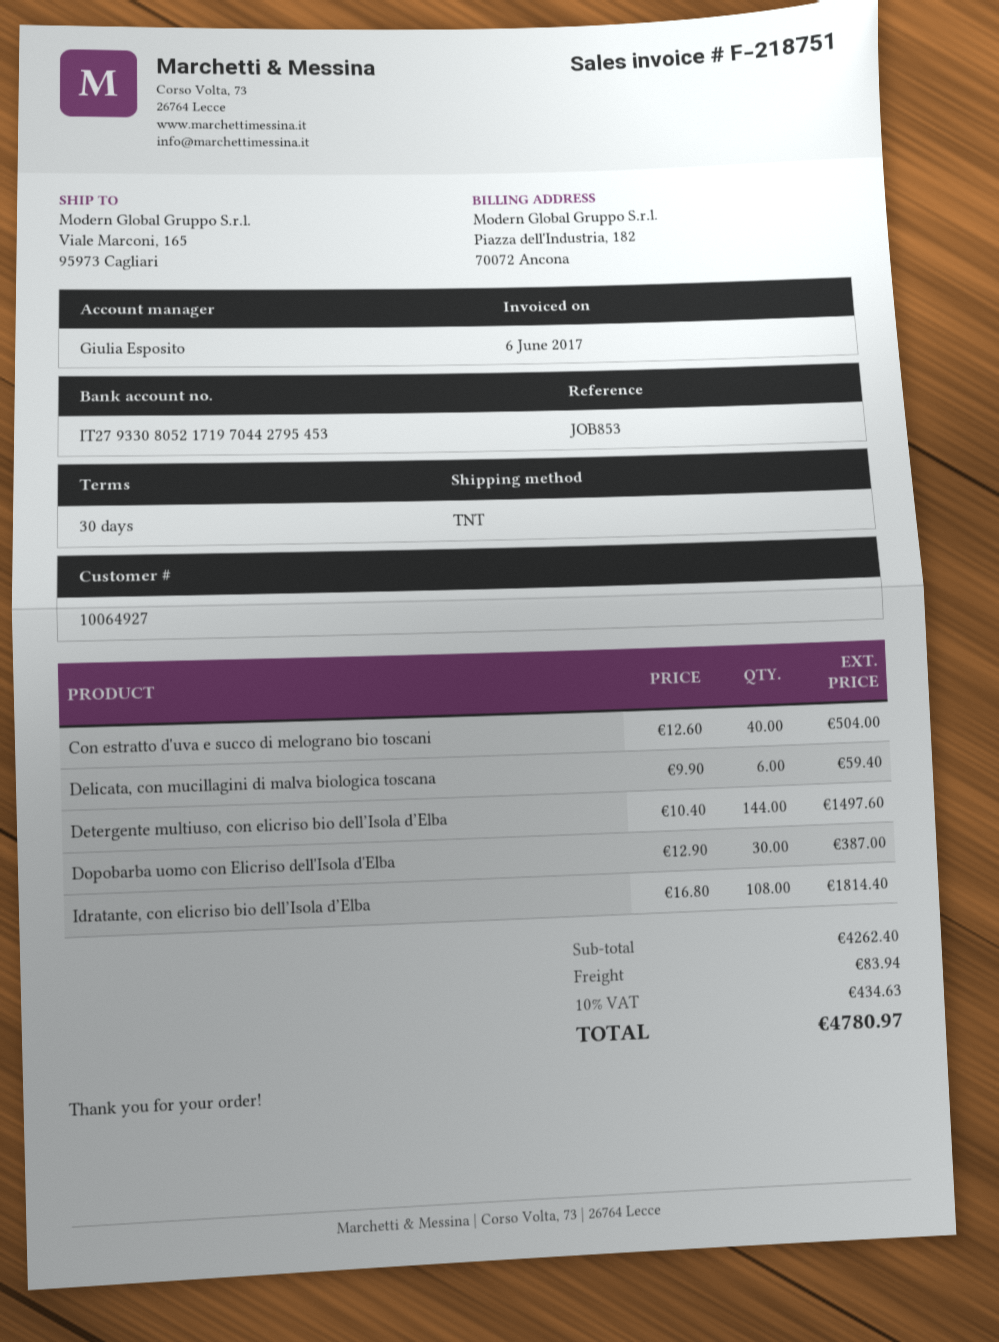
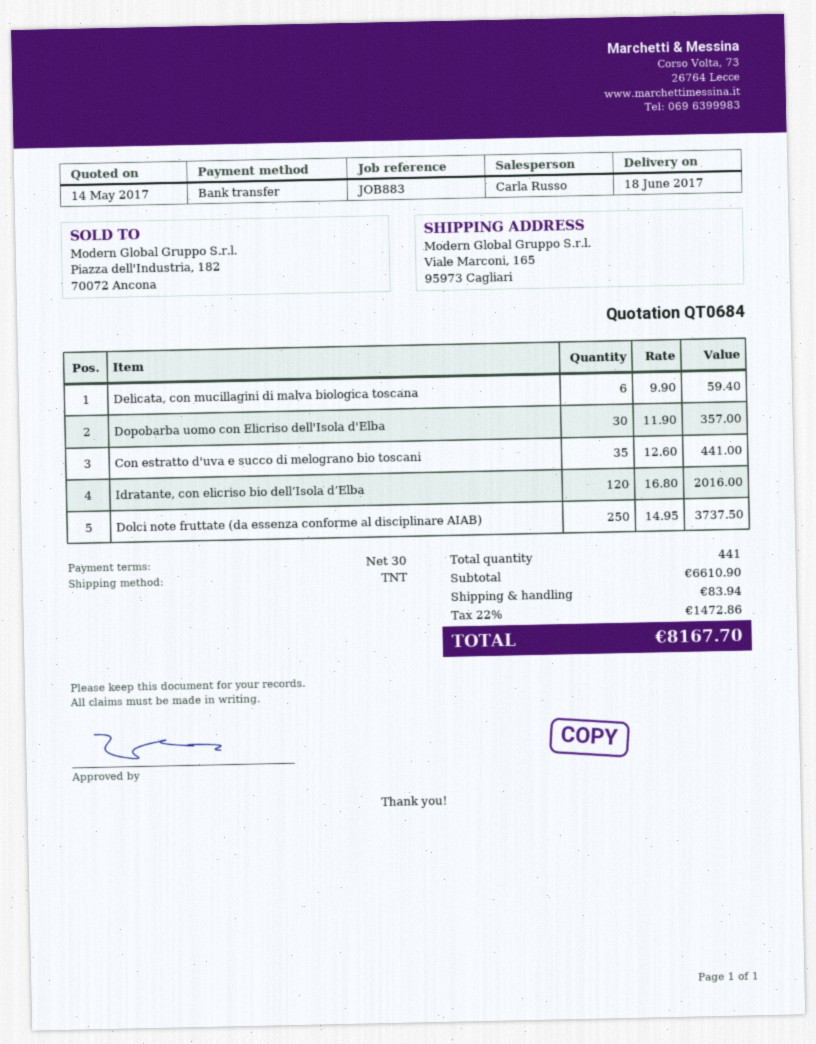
reference: JOB853 -> JOB883
sales rep: Giulia Esposito -> Carla Russo
Con estratto d'uva e succo di melograno bio toscani: 40 x 12.60 = 504.00 -> 35 x 12.60 = 441.00
Detergente multiuso, con elicriso bio dell’Isola d’Elba: 144 x 10.40 = 1497.60 -> none
Dopobarba uomo con Elicriso dell'Isola d'Elba: 30 x 12.90 = 387.00 -> 30 x 11.90 = 357.00
Idratante, con elicriso bio dell’Isola d’Elba: 108 x 16.80 = 1814.40 -> 120 x 16.80 = 2016.00
Dolci note fruttate (da essenza conforme al disciplinare AIAB): none -> 250 x 14.95 = 3737.50
subtotal: 4262.40 -> 6610.90
tax: 10% = 434.63 -> 22% = 1472.86
total: 4780.97 -> 8167.70

